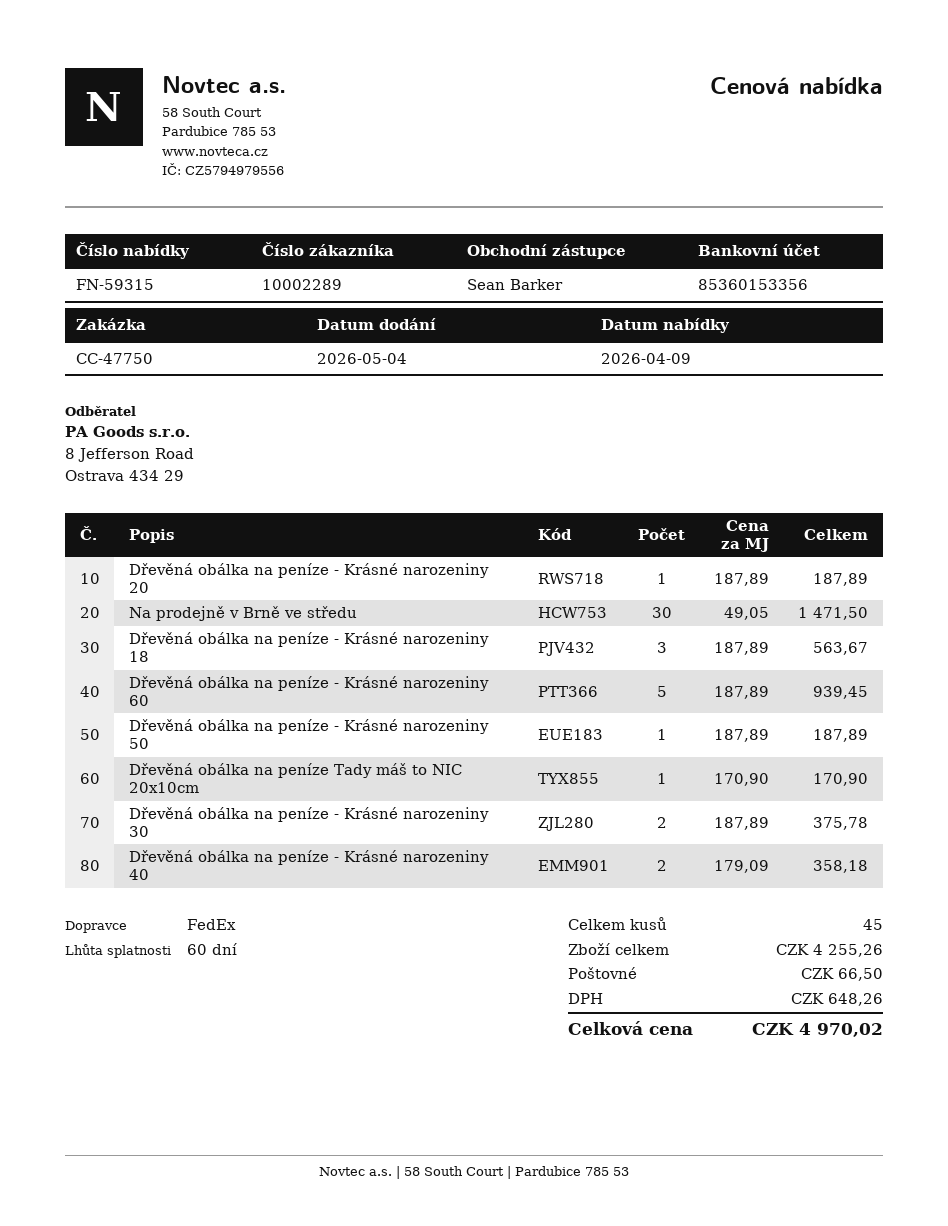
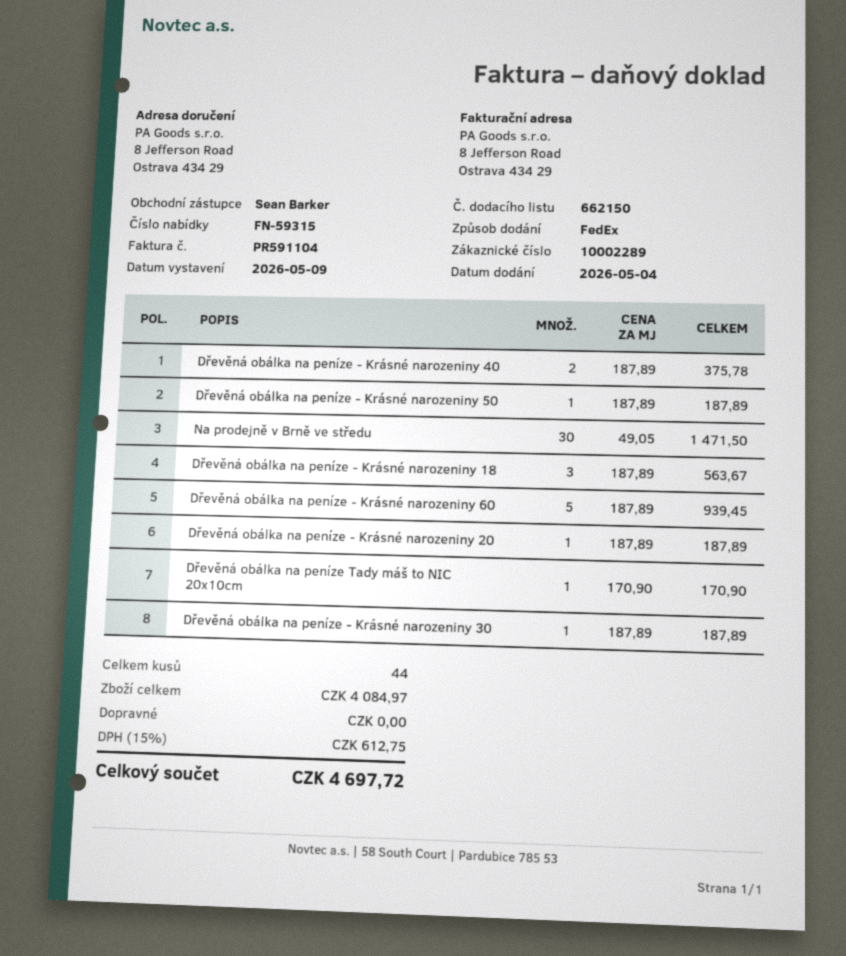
Dřevěná obálka na peníze - Krásné narozeniny 30: 2 x 187.89 = 375.78 -> 1 x 187.89 = 187.89
Dřevěná obálka na peníze - Krásné narozeniny 40: 2 x 179.09 = 358.18 -> 2 x 187.89 = 375.78
total quantity: 45 -> 44
subtotal: 4255.26 -> 4084.97
shipping: 66.50 -> 0.00
tax: 648.26 -> 612.75
total: 4970.02 -> 4697.72

